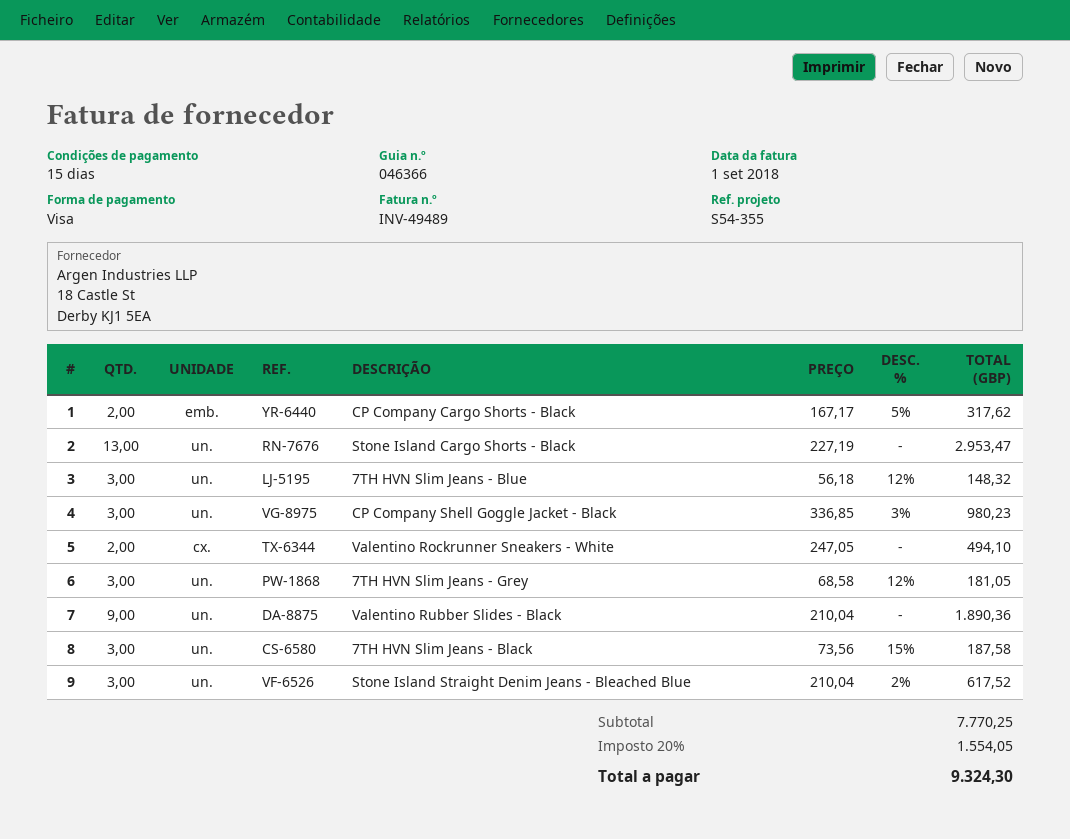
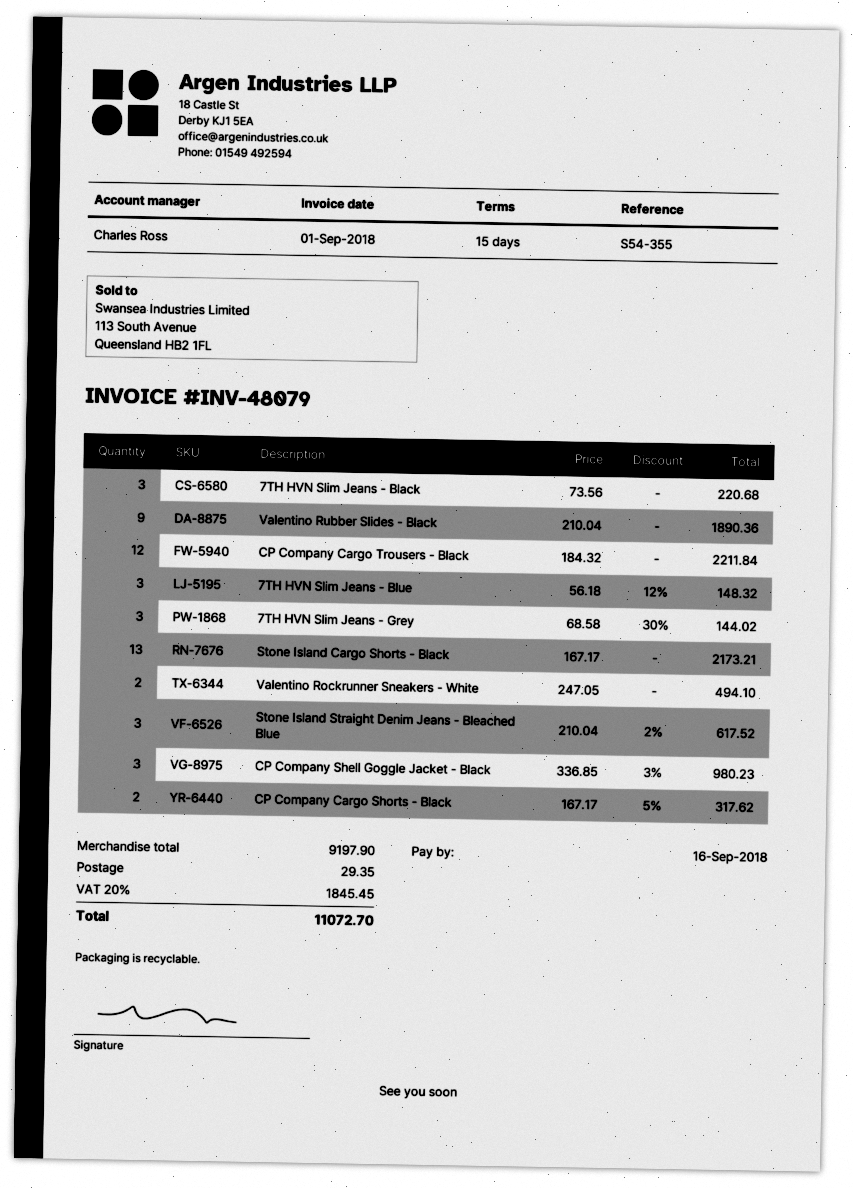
invoice number: INV-49489 -> INV-48079
Stone Island Cargo Shorts - Black: 13 x 227.19 = 2953.47 -> 13 x 167.17 = 2173.21
7TH HVN Slim Jeans - Grey: 3 x 68.58 - 12% = 181.05 -> 3 x 68.58 - 30% = 144.02
7TH HVN Slim Jeans - Black: 3 x 73.56 - 15% = 187.58 -> 3 x 73.56 = 220.68
CP Company Cargo Trousers - Black: none -> 12 x 184.32 = 2211.84
subtotal: 7770.25 -> 9197.90
shipping: none -> 29.35
tax: 20% = 1554.05 -> 20% = 1845.45
total: 9324.30 -> 11072.70

